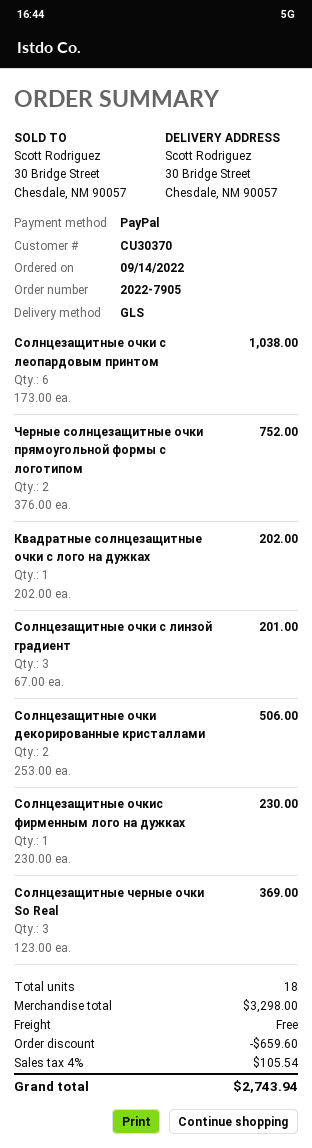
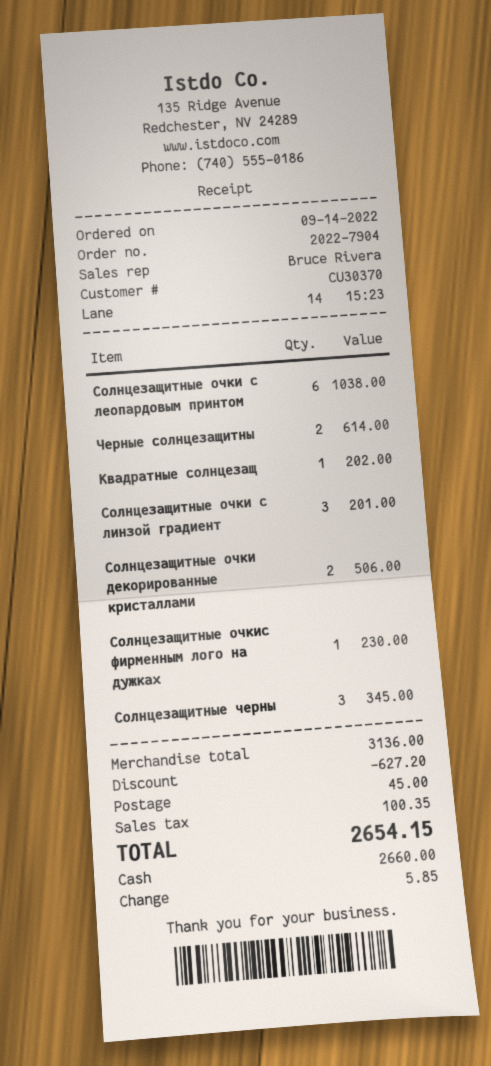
order number: 2022-7905 -> 2022-7904
payment method: PayPal -> cash
Черные солнцезащитные очки прямоугольной формы с логотипом: 2 for 752.00 -> 2 for 614.00
Солнцезащитные черные очки So Real: 3 for 369.00 -> 3 for 345.00
subtotal: 3298.00 -> 3136.00
discount: 659.60 -> 627.20
shipping: 0.00 -> 45.00
tax: 105.54 -> 100.35
total: 2743.94 -> 2654.15

